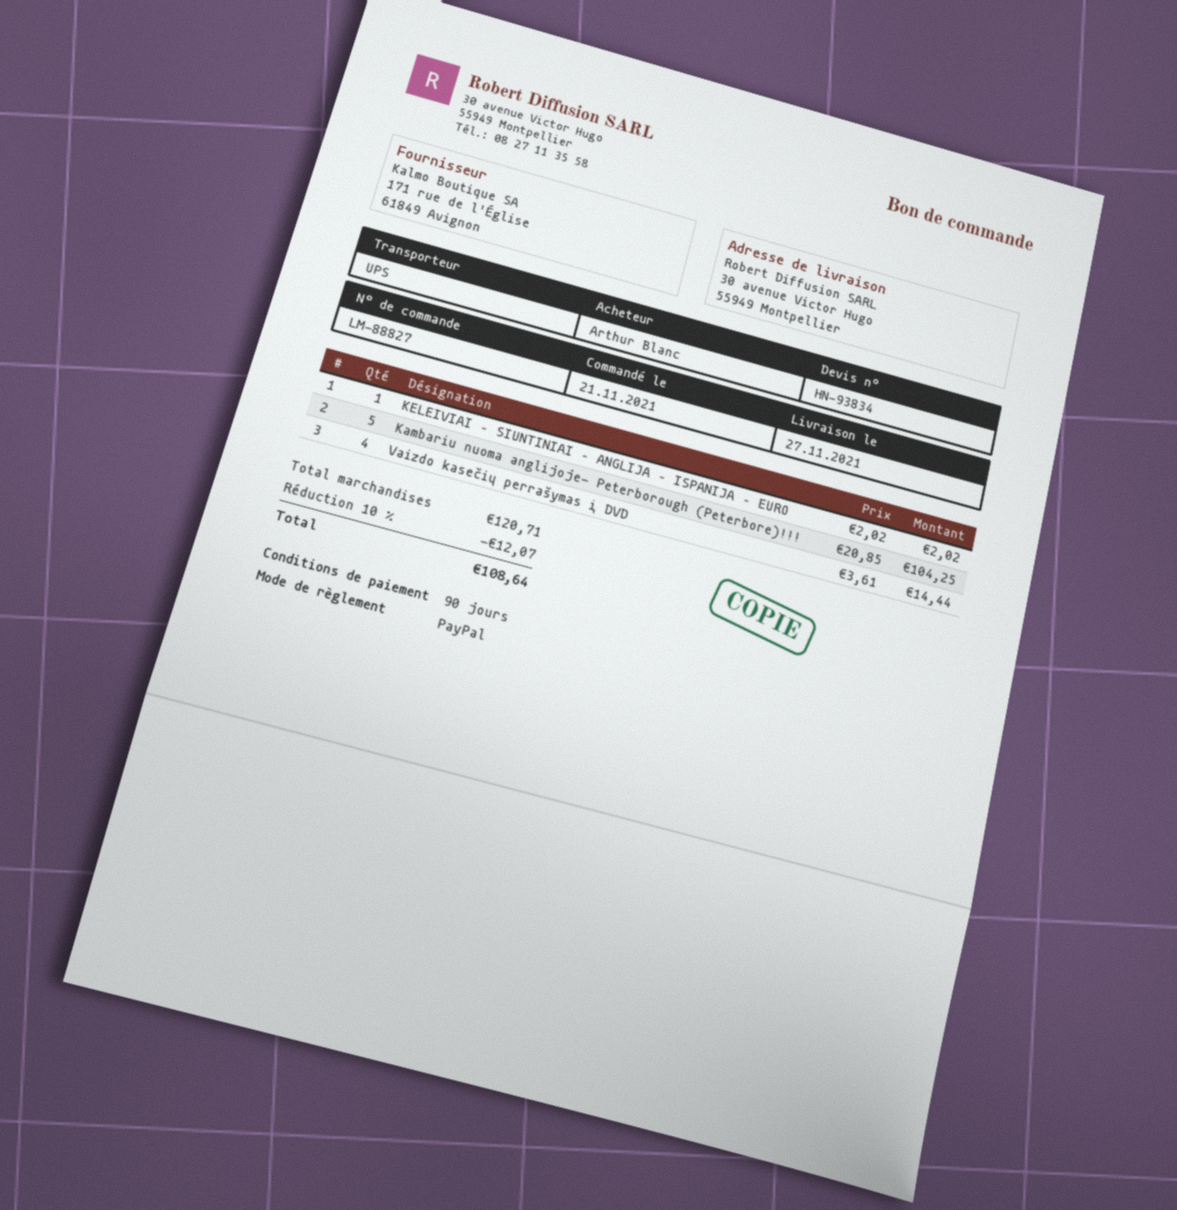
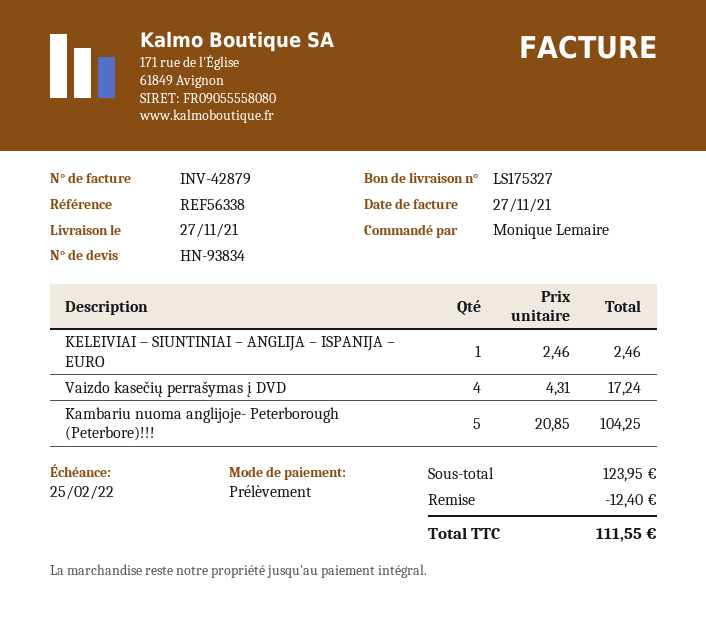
ordered by: Arthur Blanc -> Monique Lemaire
payment method: PayPal -> direct debit
KELEIVIAI – SIUNTINIAI – ANGLIJA – ISPANIJA – EURO: 1 x 2.02 = 2.02 -> 1 x 2.46 = 2.46
Vaizdo kasečių perrašymas į DVD: 4 x 3.61 = 14.44 -> 4 x 4.31 = 17.24
subtotal: 120.71 -> 123.95
discount: 12.07 -> 12.40
total: 108.64 -> 111.55

